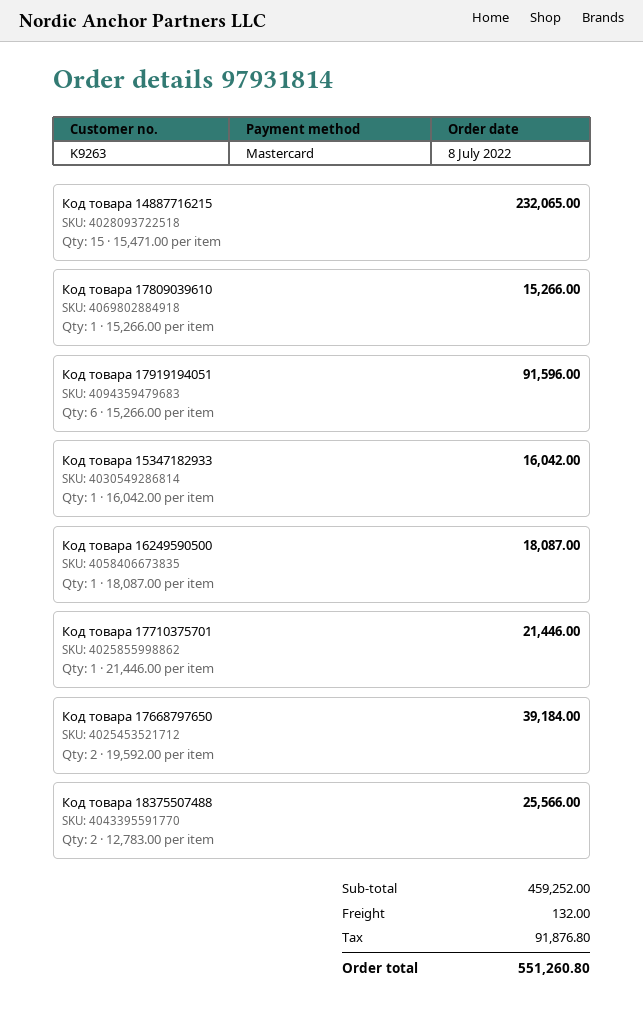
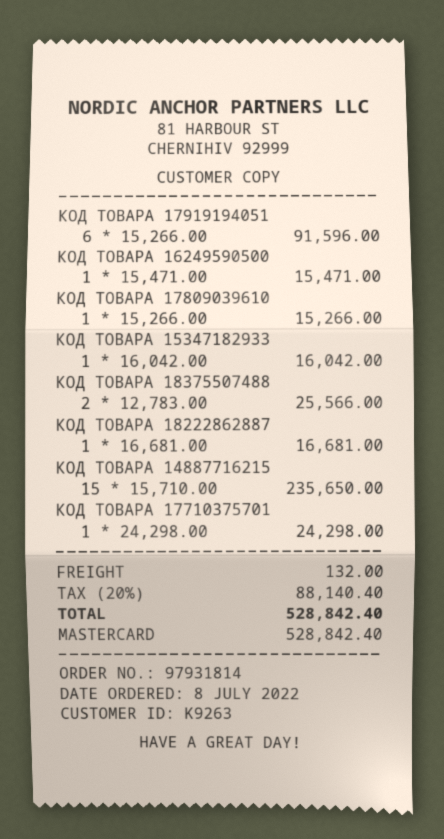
Код товара 14887716215: 15 x 15471.00 = 232065.00 -> 15 x 15710.00 = 235650.00
Код товара 16249590500: 1 x 18087.00 = 18087.00 -> 1 x 15471.00 = 15471.00
Код товара 17710375701: 1 x 21446.00 = 21446.00 -> 1 x 24298.00 = 24298.00
Код товара 17668797650: 2 x 19592.00 = 39184.00 -> none
КОД ТОВАРА 18222862887: none -> 1 x 16681.00 = 16681.00
tax: 91876.80 -> 88140.40
total: 551260.80 -> 528842.40

